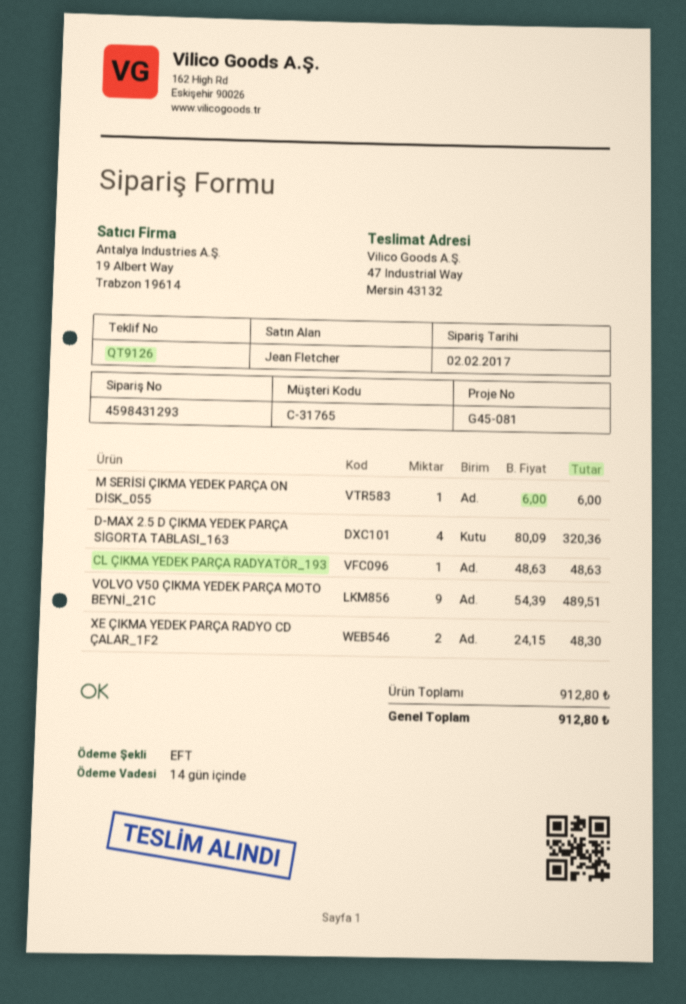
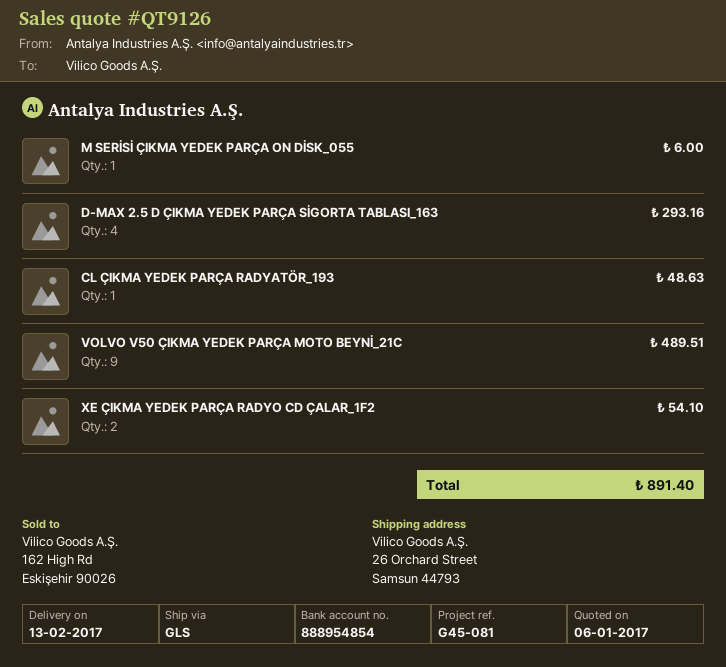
ship to: 47 Industrial Way, Mersin 43132 -> 26 Orchard Street, Samsun 44793
D-MAX 2.5 D ÇIKMA YEDEK PARÇA SİGORTA TABLASI_163: 4 for 320.36 -> 4 for 293.16
XE ÇIKMA YEDEK PARÇA RADYO CD ÇALAR_1F2: 2 for 48.30 -> 2 for 54.10
total: 912.80 -> 891.40

